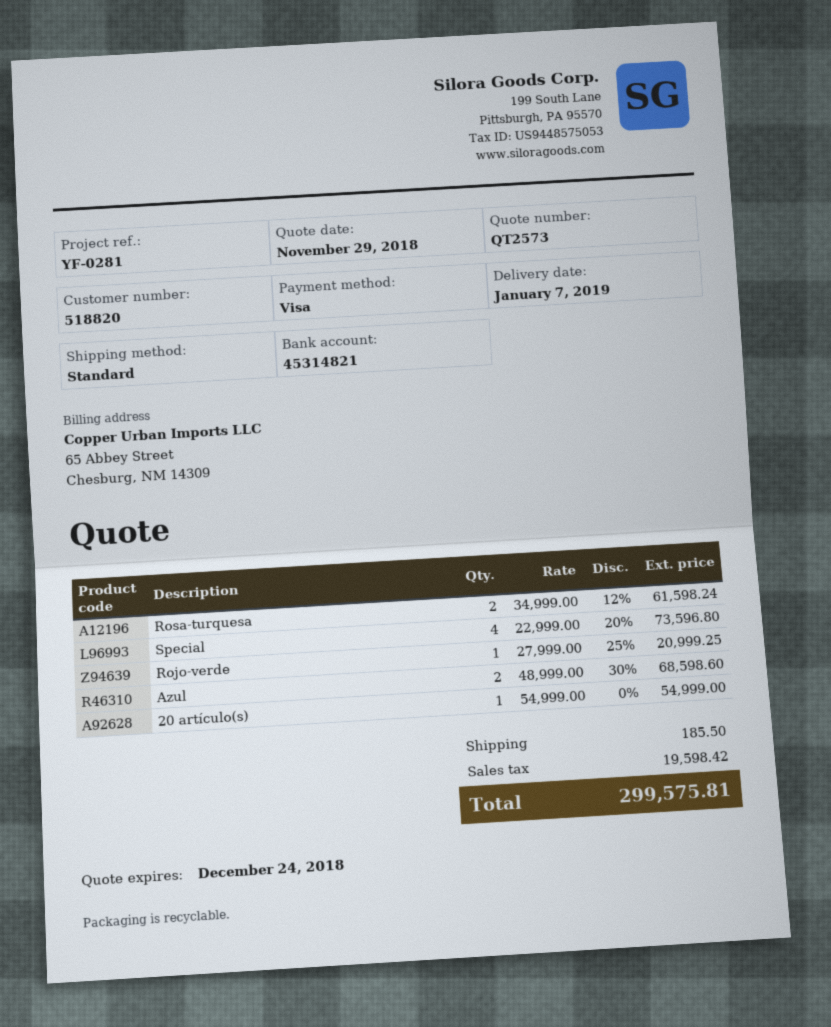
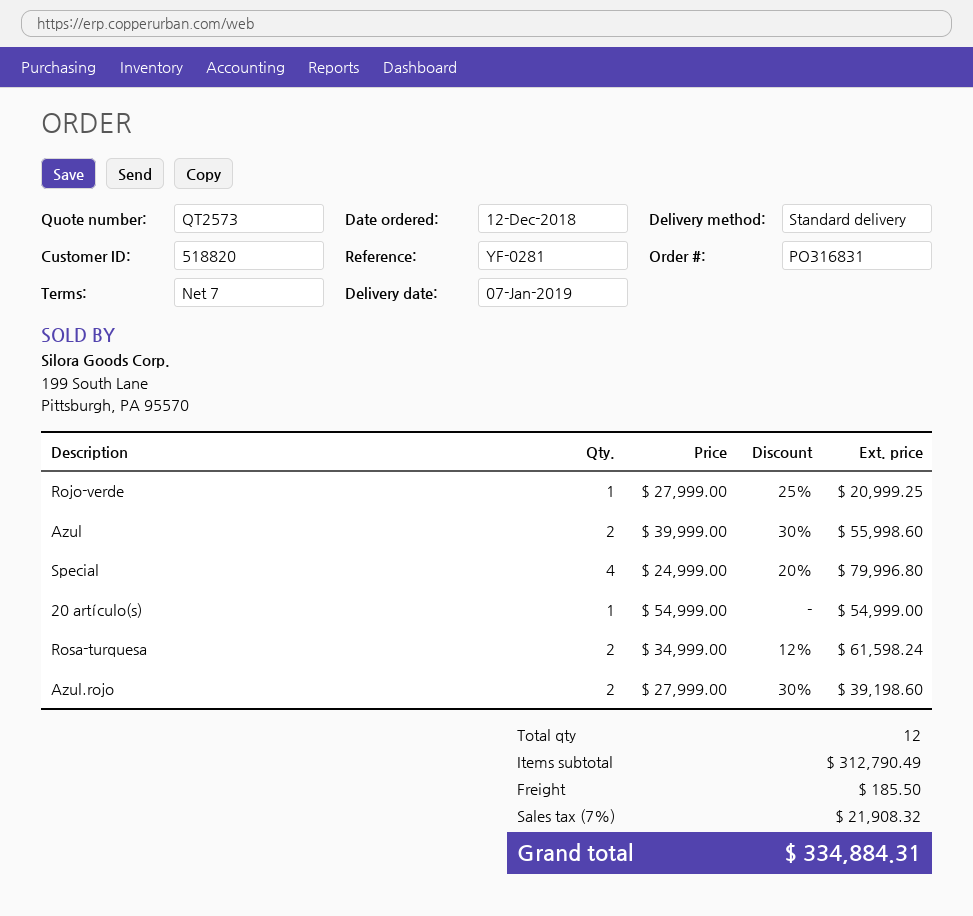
Special: 4 x 22999.00 - 20% = 73596.80 -> 4 x 24999.00 - 20% = 79996.80
Azul: 2 x 48999.00 - 30% = 68598.60 -> 2 x 39999.00 - 30% = 55998.60
Azul.rojo: none -> 2 x 27999.00 - 30% = 39198.60
tax: 19598.42 -> 21908.32
total: 299575.81 -> 334884.31

